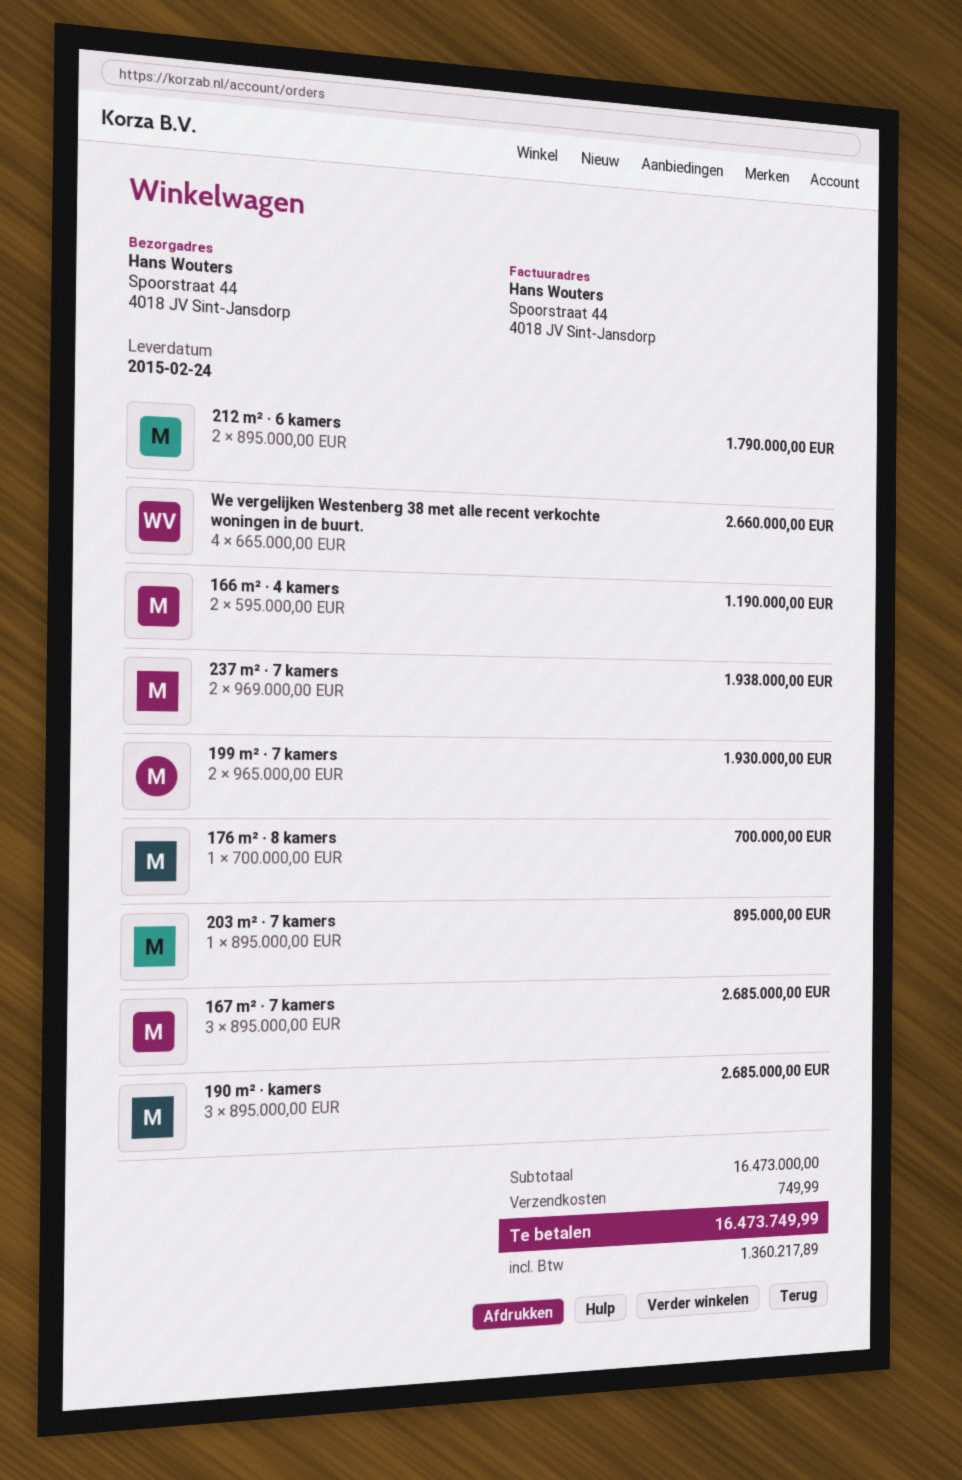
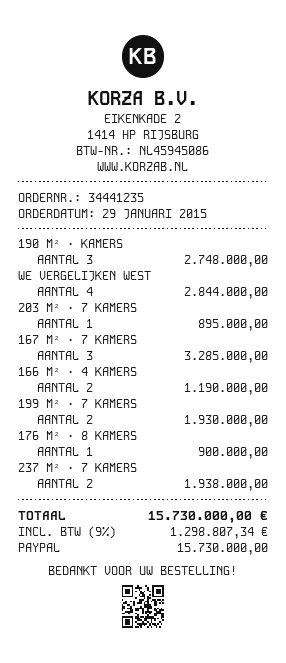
212 m² · 6 kamers: 2 for 1790000.00 -> none
We vergelijken Westenberg 38 met alle recent verkochte woningen in de buurt.: 4 for 2660000.00 -> 4 for 2844000.00
176 m² · 8 kamers: 1 for 700000.00 -> 1 for 900000.00
167 m² · 7 kamers: 3 for 2685000.00 -> 3 for 3285000.00
190 m² · kamers: 3 for 2685000.00 -> 3 for 2748000.00
shipping: 749.99 -> none
tax: 1360217.89 -> 1298807.34
total: 16473749.99 -> 15730000.00

